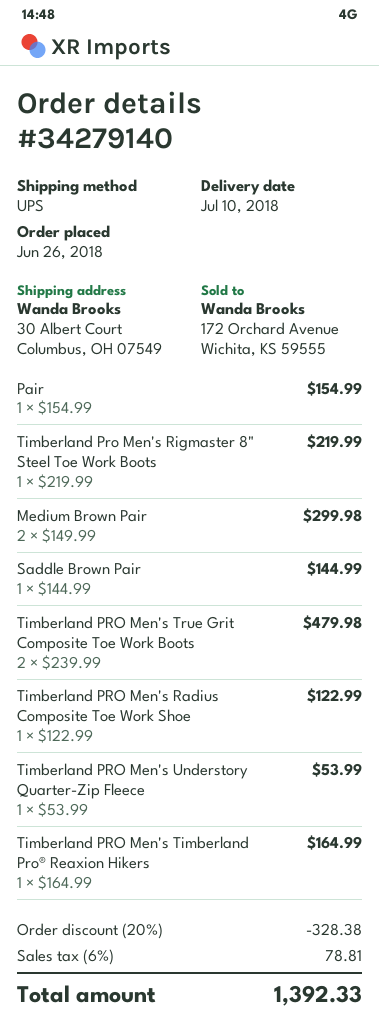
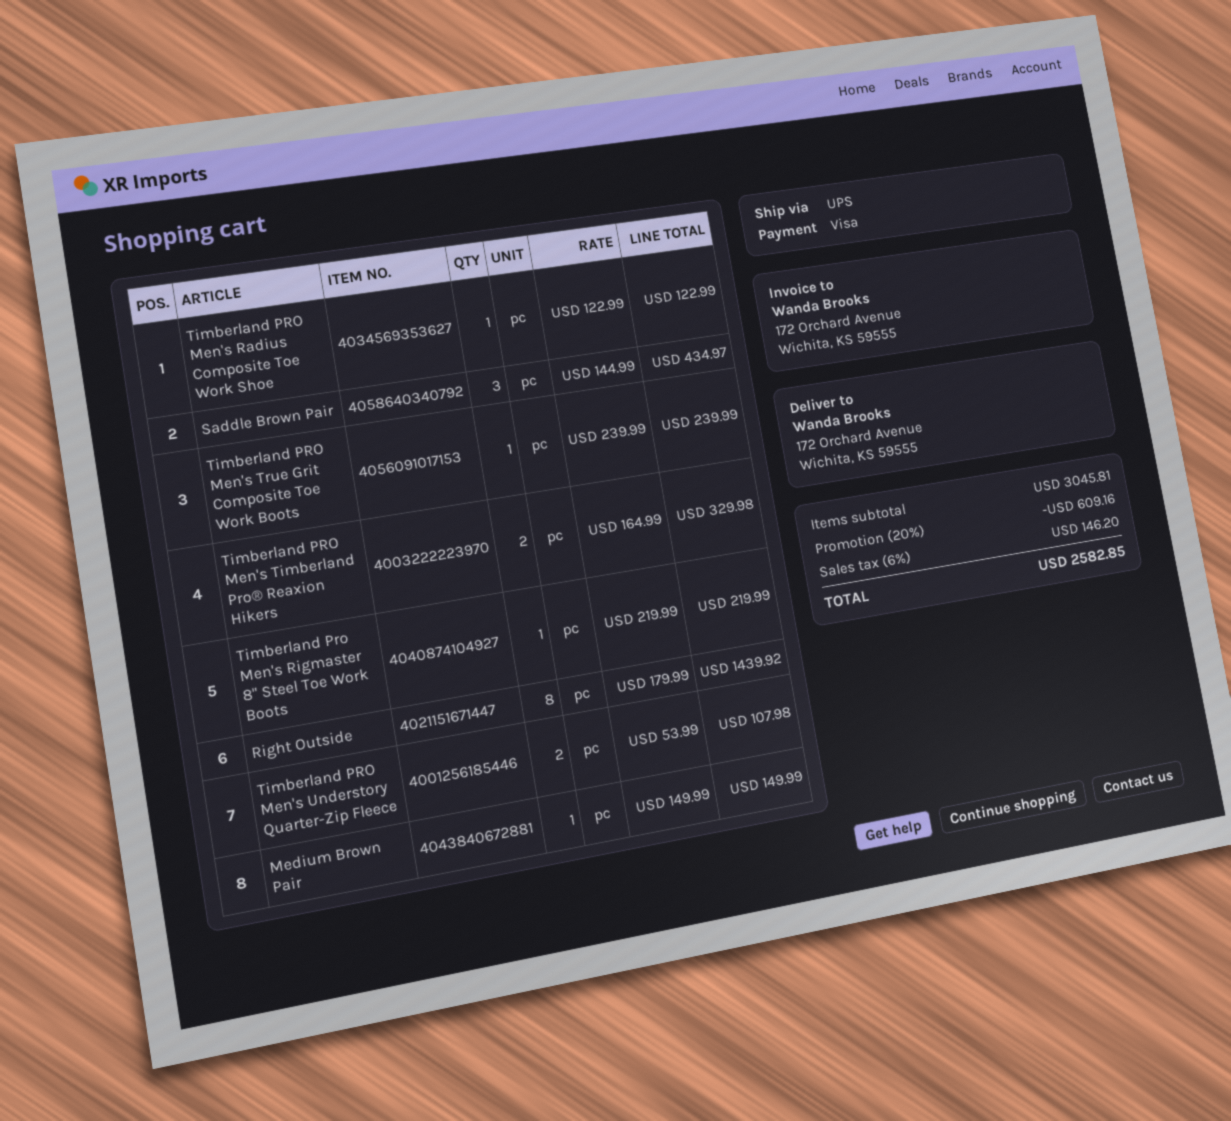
ship to: 30 Albert Court, Columbus, OH 07549 -> 172 Orchard Avenue, Wichita, KS 59555
Pair: 1 x 154.99 = 154.99 -> none
Medium Brown Pair: 2 x 149.99 = 299.98 -> 1 x 149.99 = 149.99
Saddle Brown Pair: 1 x 144.99 = 144.99 -> 3 x 144.99 = 434.97
Timberland PRO Men's True Grit Composite Toe Work Boots: 2 x 239.99 = 479.98 -> 1 x 239.99 = 239.99
Timberland PRO Men's Understory Quarter-Zip Fleece: 1 x 53.99 = 53.99 -> 2 x 53.99 = 107.98
Timberland PRO Men's Timberland Pro® Reaxion Hikers: 1 x 164.99 = 164.99 -> 2 x 164.99 = 329.98
Right Outside: none -> 8 x 179.99 = 1439.92
discount: 20% = 328.38 -> 20% = 609.16
tax: 6% = 78.81 -> 6% = 146.20
total: 1392.33 -> 2582.85

